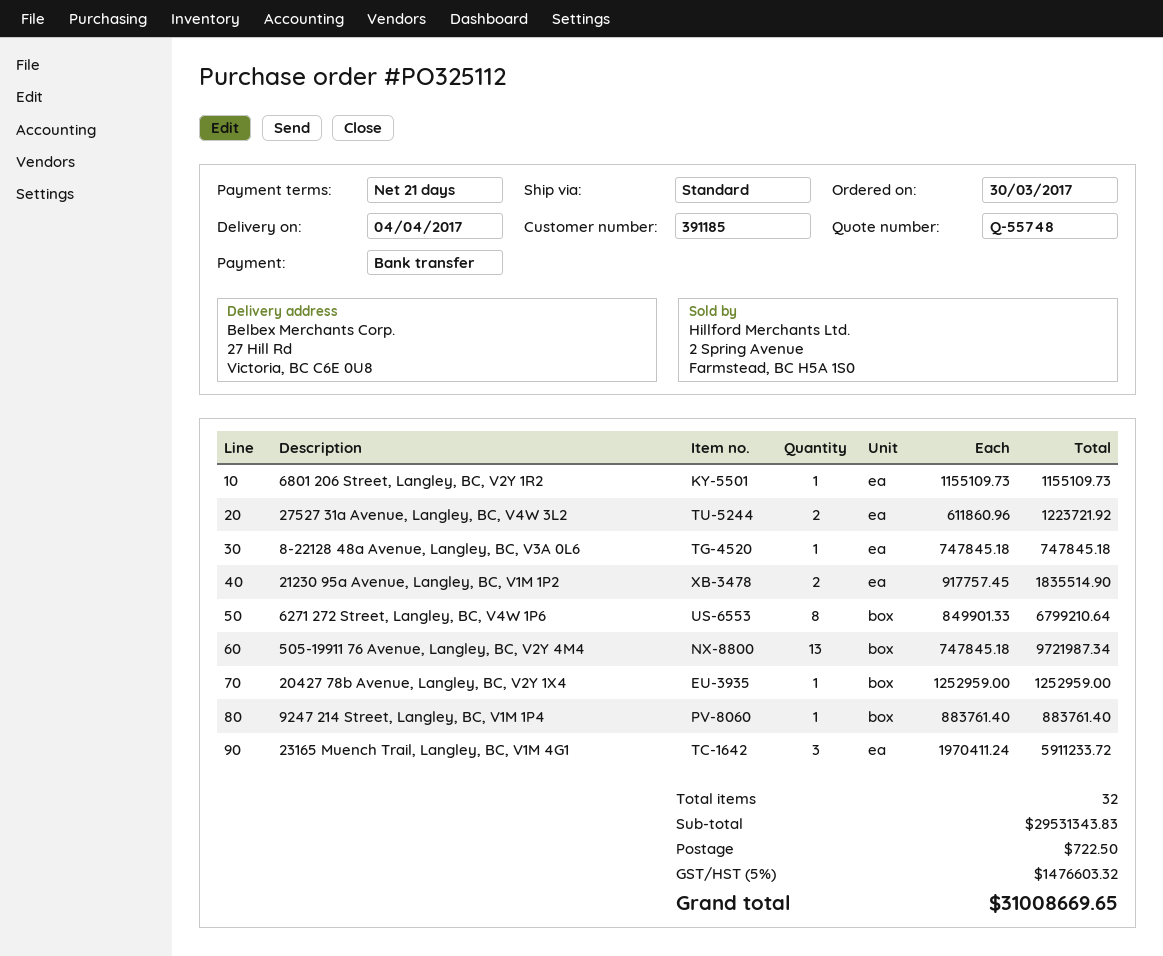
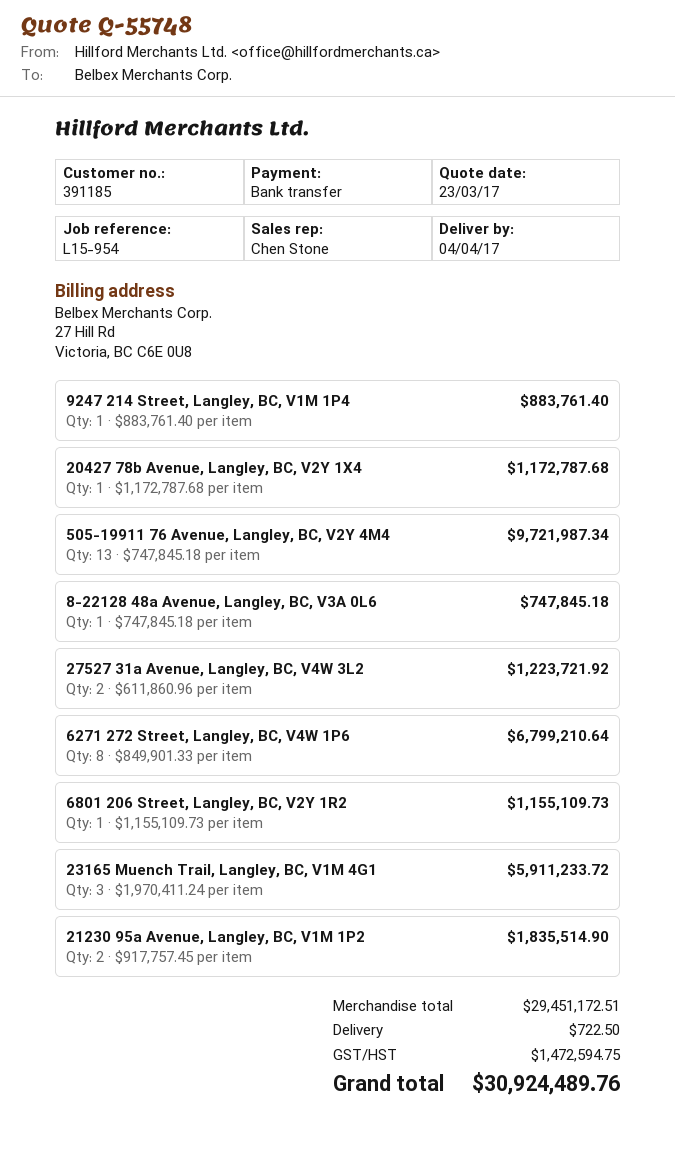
20427 78b Avenue, Langley, BC, V2Y 1X4: 1 x 1252959.00 = 1252959.00 -> 1 x 1172787.68 = 1172787.68
subtotal: 29531343.83 -> 29451172.51
tax: 1476603.32 -> 1472594.75
total: 31008669.65 -> 30924489.76

